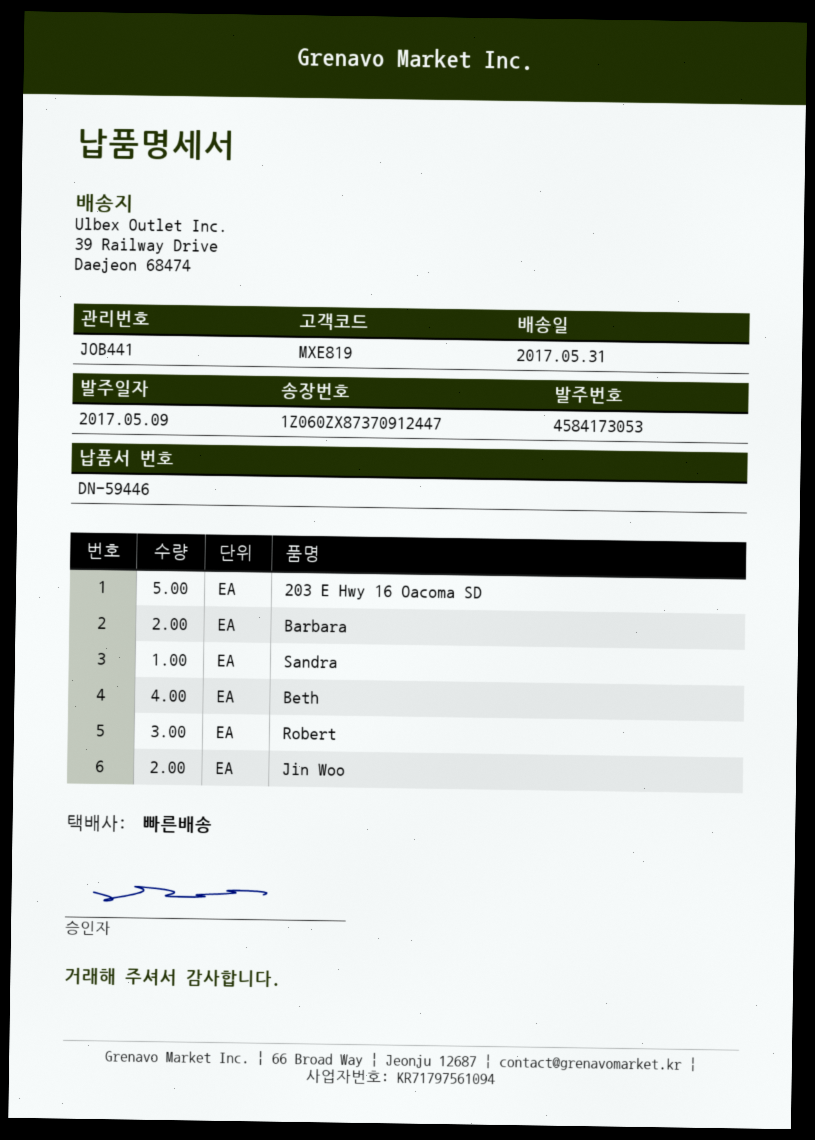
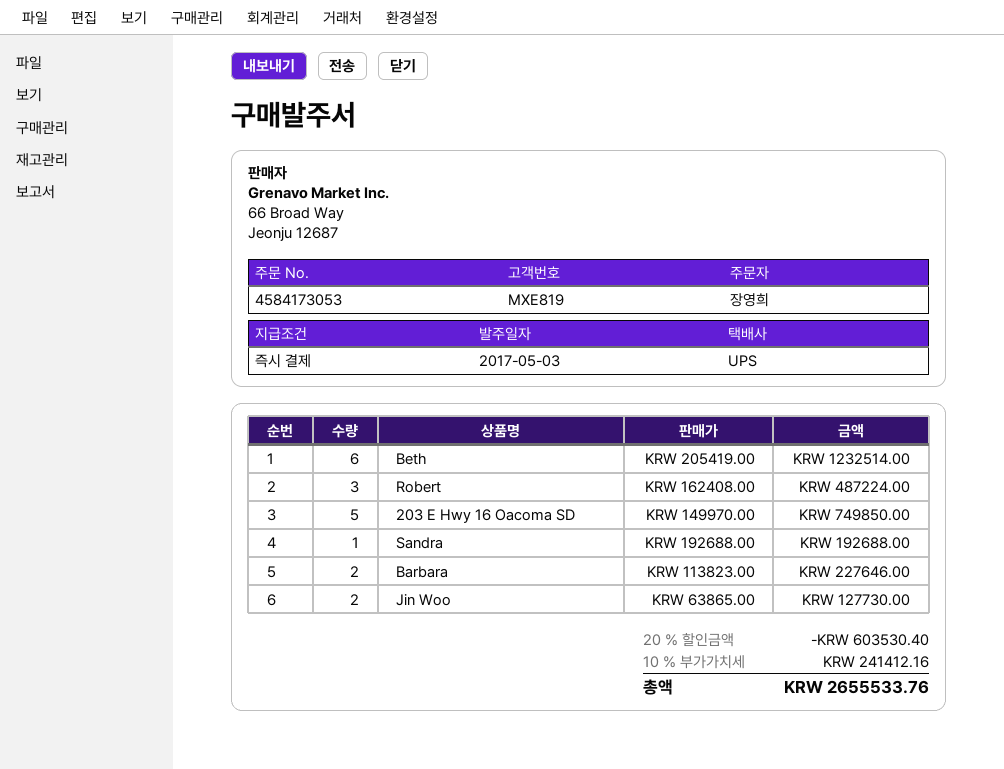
order date: 2017-05-09 -> 2017-05-03
shipping method: express -> UPS
Beth: 4 -> 6

